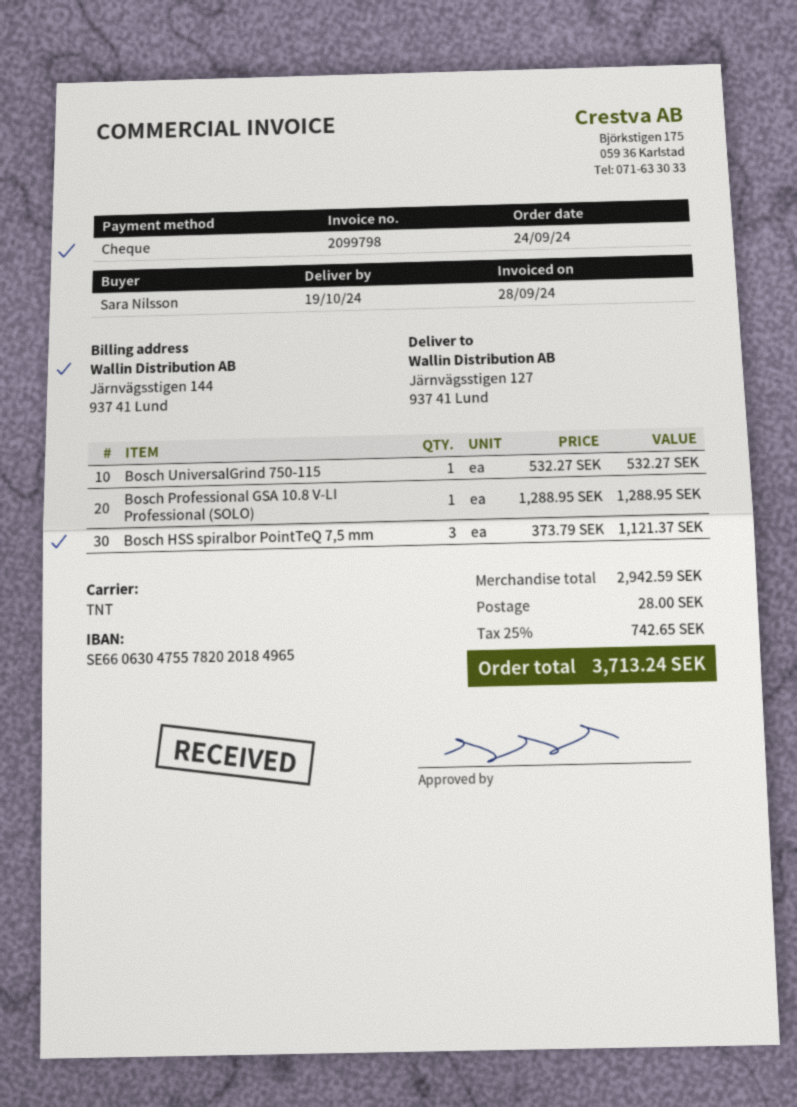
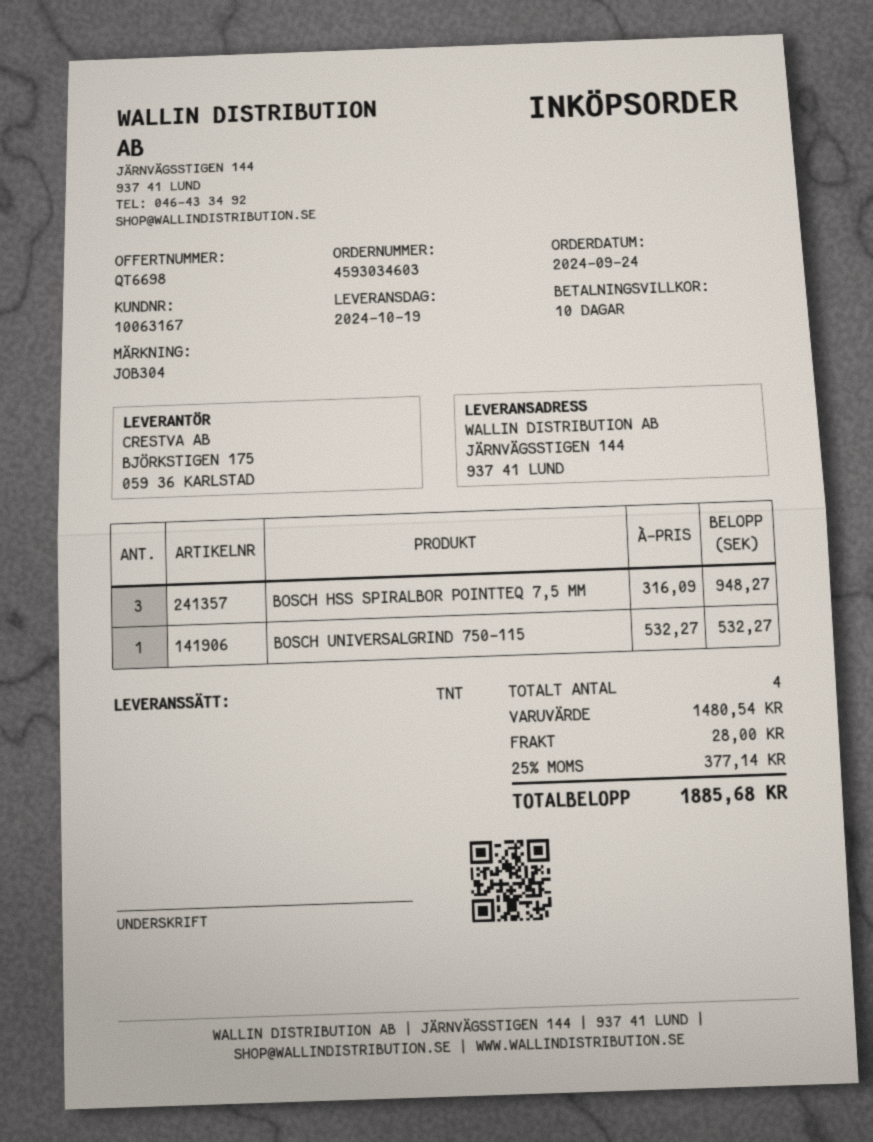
ship to: Järnvägsstigen 127, 937 41 Lund -> JÄRNVÄGSSTIGEN 144, 937 41 LUND
Bosch Professional GSA 10.8 V-LI Professional (SOLO): 1 x 1288.95 = 1288.95 -> none
Bosch HSS spiralbor PointTeQ 7,5 mm: 3 x 373.79 = 1121.37 -> 3 x 316.09 = 948.27
subtotal: 2942.59 -> 1480.54
tax: 25% = 742.65 -> 25% = 377.14
total: 3713.24 -> 1885.68

